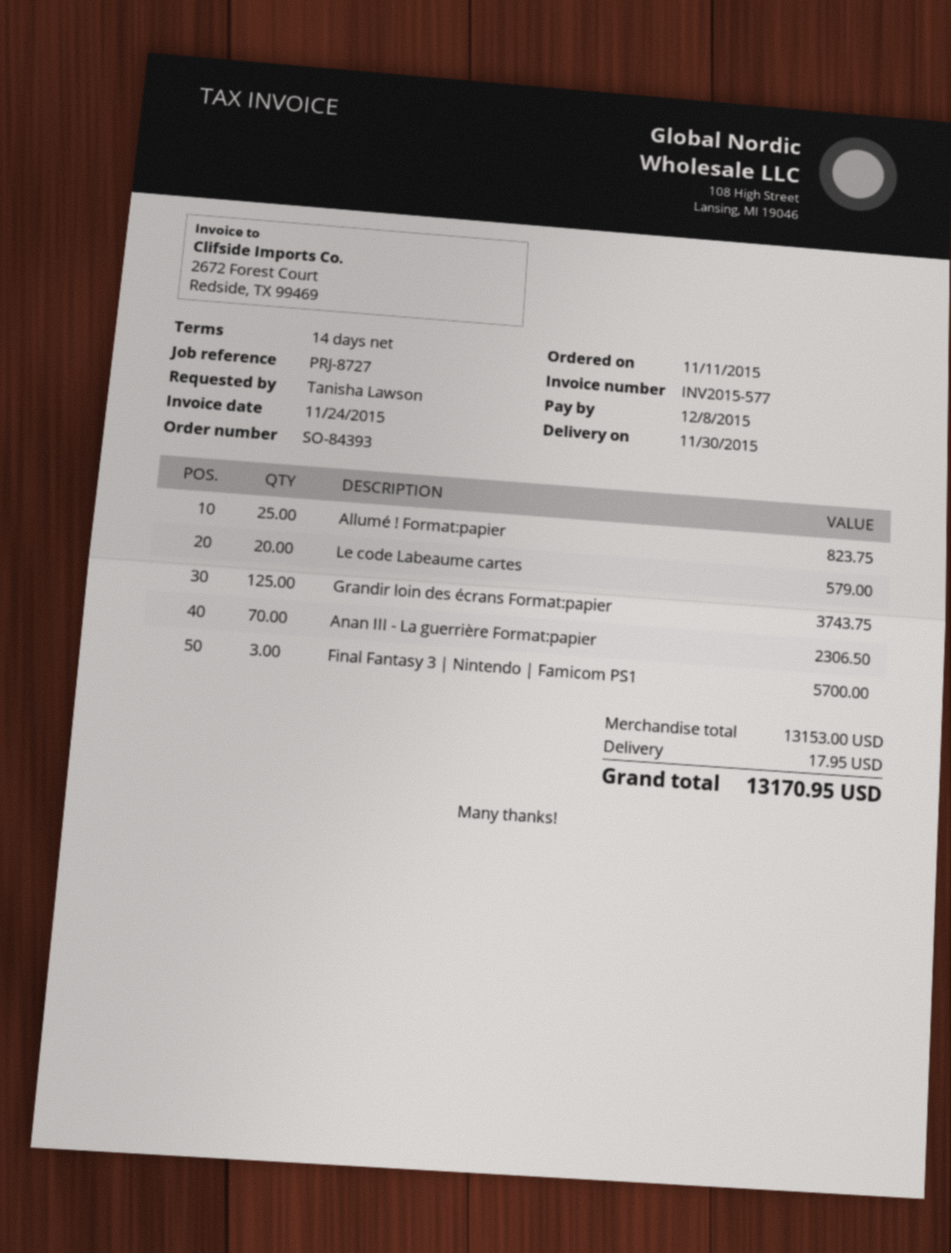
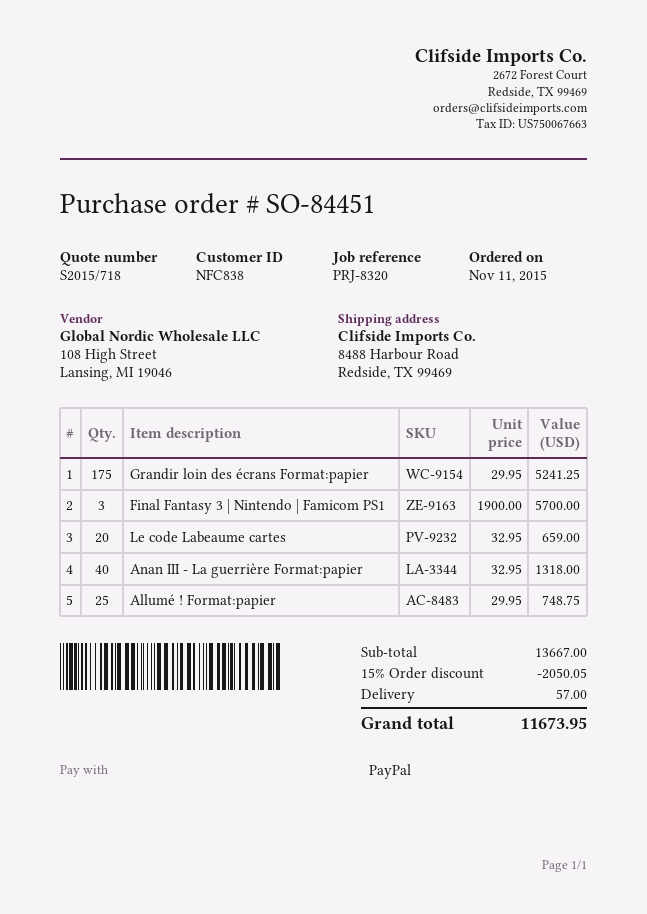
order number: SO-84393 -> SO-84451
reference: PRJ-8727 -> PRJ-8320
Allumé ! Format:papier: 25 for 823.75 -> 25 for 748.75
Le code Labeaume cartes: 20 for 579.00 -> 20 for 659.00
Grandir loin des écrans Format:papier: 125 for 3743.75 -> 175 for 5241.25
Anan III - La guerrière Format:papier: 70 for 2306.50 -> 40 for 1318.00
subtotal: 13153.00 -> 13667.00
discount: none -> 15% = 2050.05
shipping: 17.95 -> 57.00
total: 13170.95 -> 11673.95

